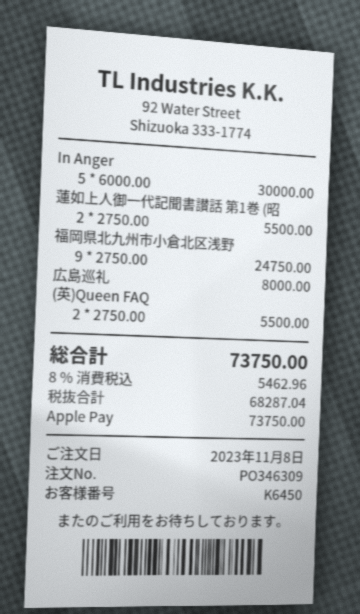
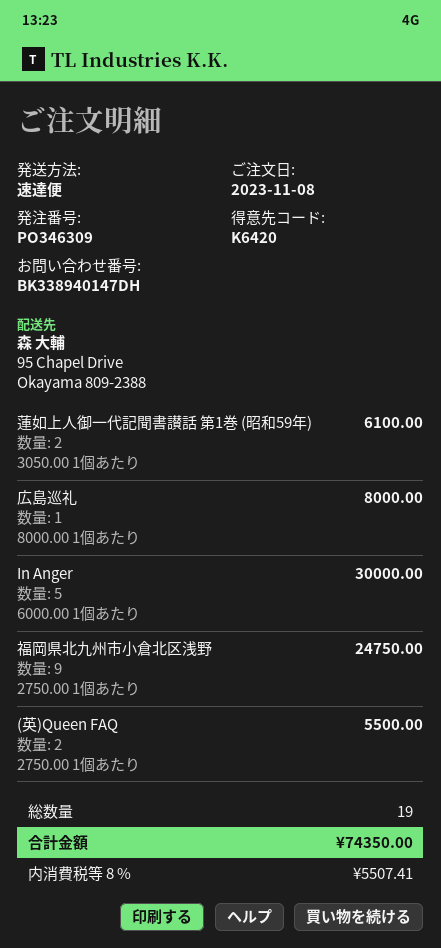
customer number: K6450 -> K6420
蓮如上人御一代記聞書讃話 第1巻 (昭: 2 x 2750.00 = 5500.00 -> 2 x 3050.00 = 6100.00
tax: 8% = 5462.96 -> 8% = 5507.41
total: 73750.00 -> 74350.00

